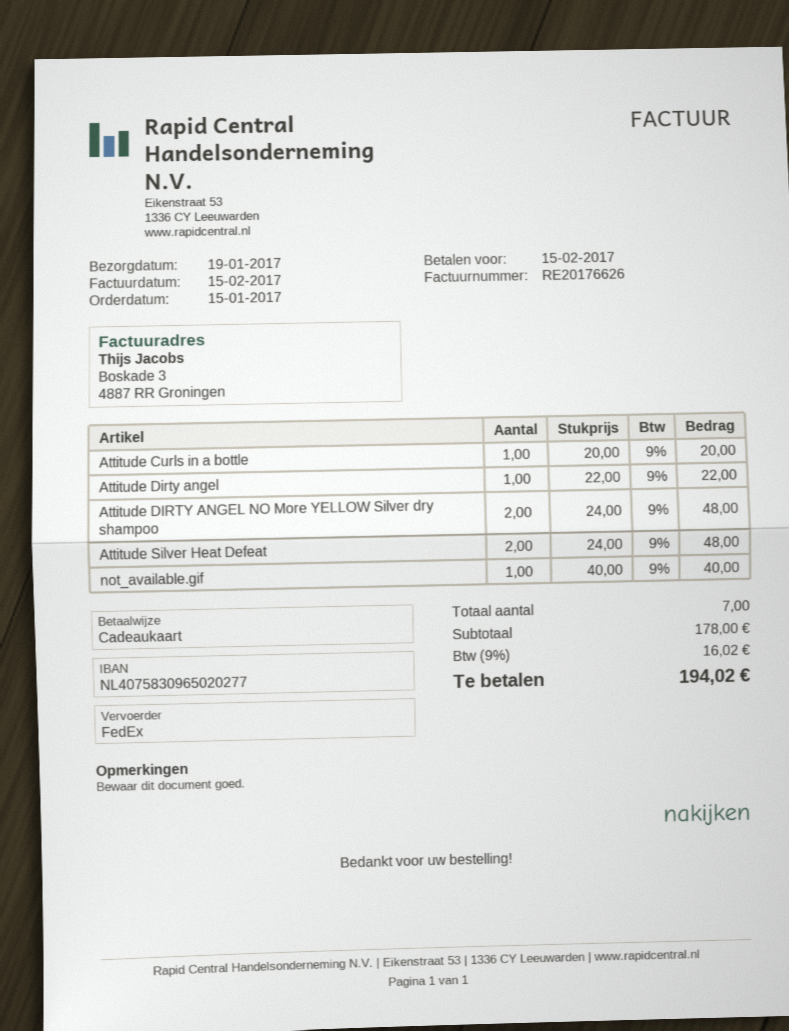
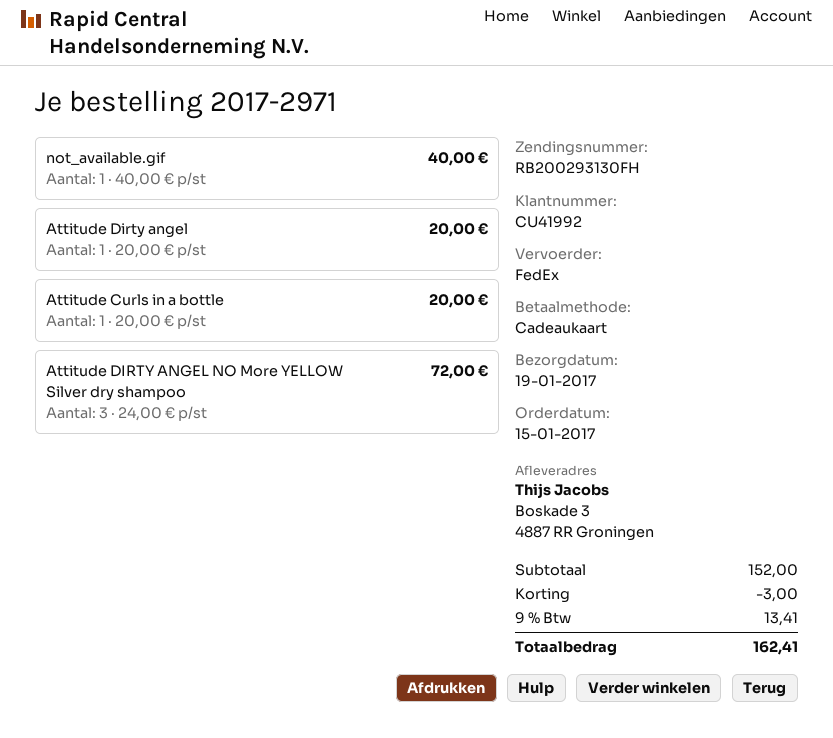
Attitude Dirty angel: 1 x 22.00 = 22.00 -> 1 x 20.00 = 20.00
Attitude DIRTY ANGEL NO More YELLOW Silver dry shampoo: 2 x 24.00 = 48.00 -> 3 x 24.00 = 72.00
Attitude Silver Heat Defeat: 2 x 24.00 = 48.00 -> none
subtotal: 178.00 -> 152.00
discount: none -> 3.00
tax: 9% = 16.02 -> 9% = 13.41
total: 194.02 -> 162.41

